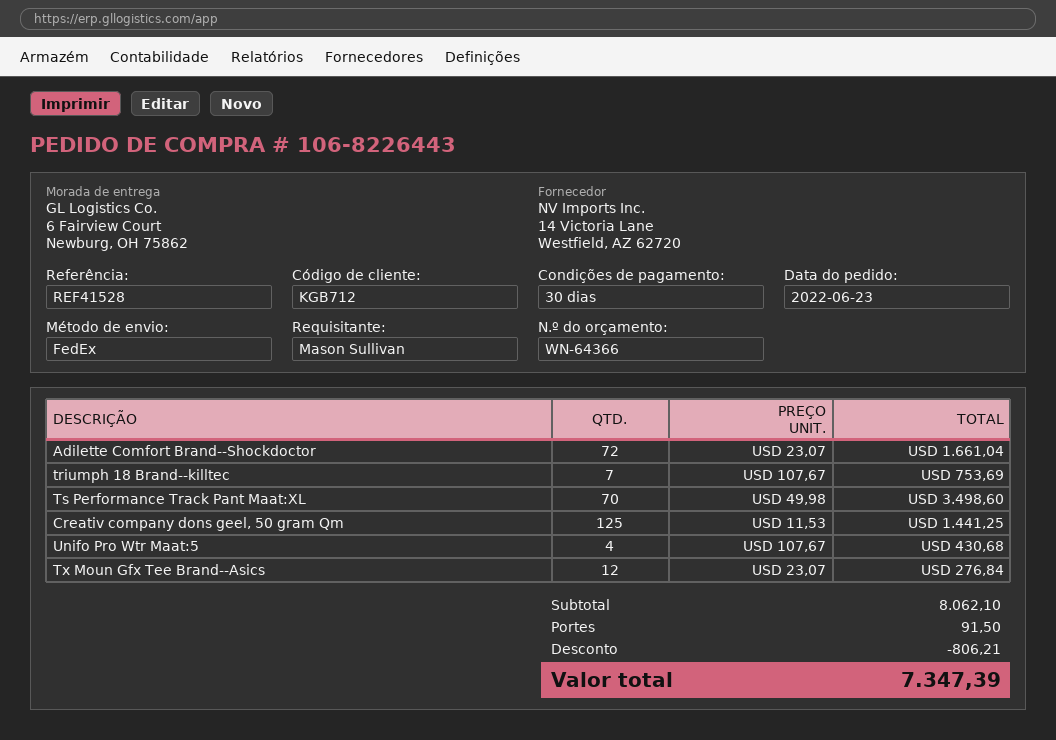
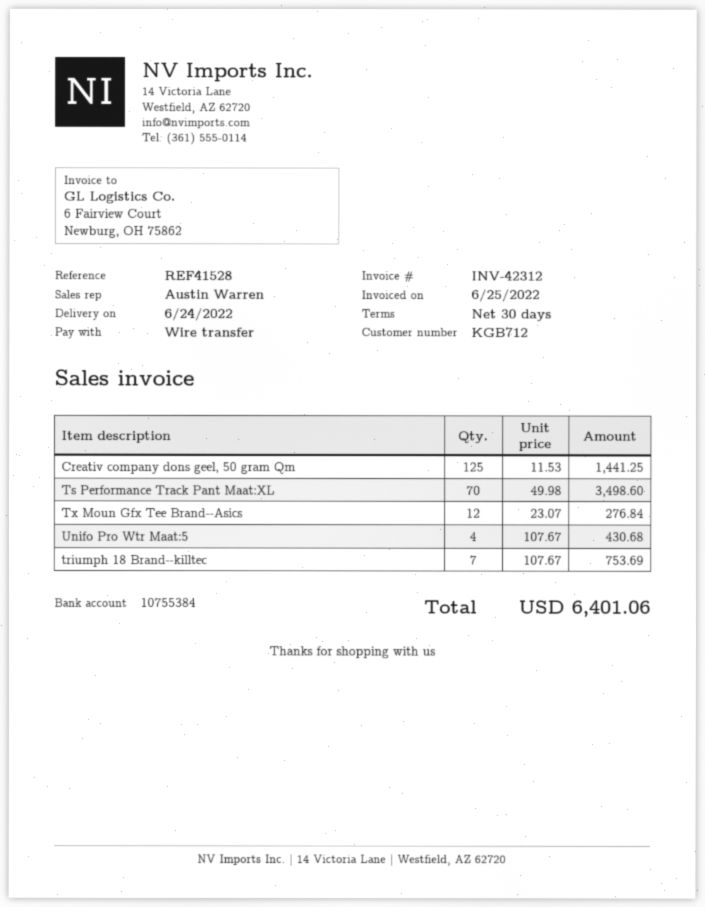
Adilette Comfort Brand--Shockdoctor: 72 x 23.07 = 1661.04 -> none
discount: 806.21 -> none
shipping: 91.50 -> none
total: 7347.39 -> 6401.06

